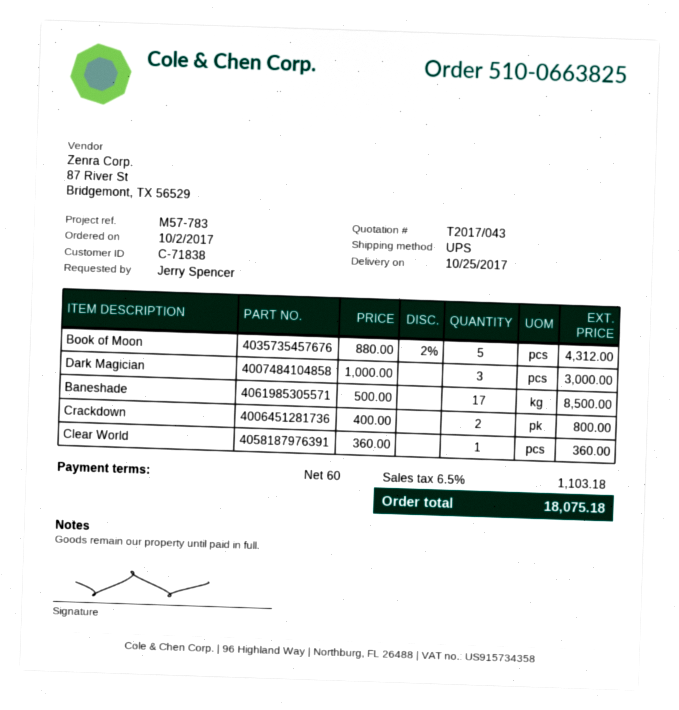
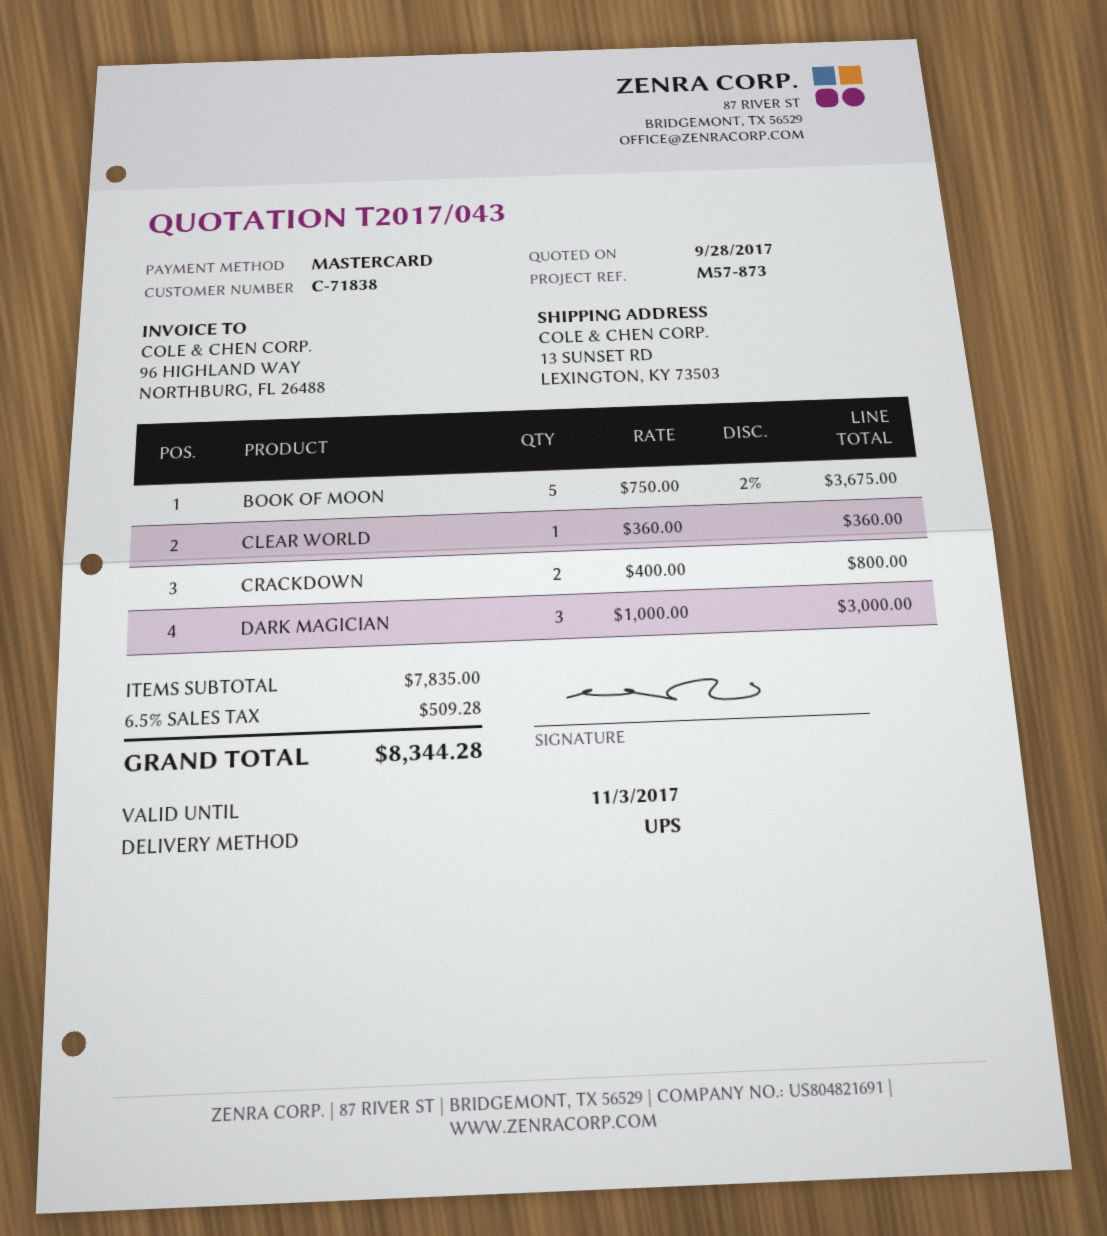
reference: M57-783 -> M57-873
Book of Moon: 5 x 880.00 - 2% = 4312.00 -> 5 x 750.00 - 2% = 3675.00
Baneshade: 17 x 500.00 = 8500.00 -> none
tax: 6.5% = 1103.18 -> 6.5% = 509.28
total: 18075.18 -> 8344.28

